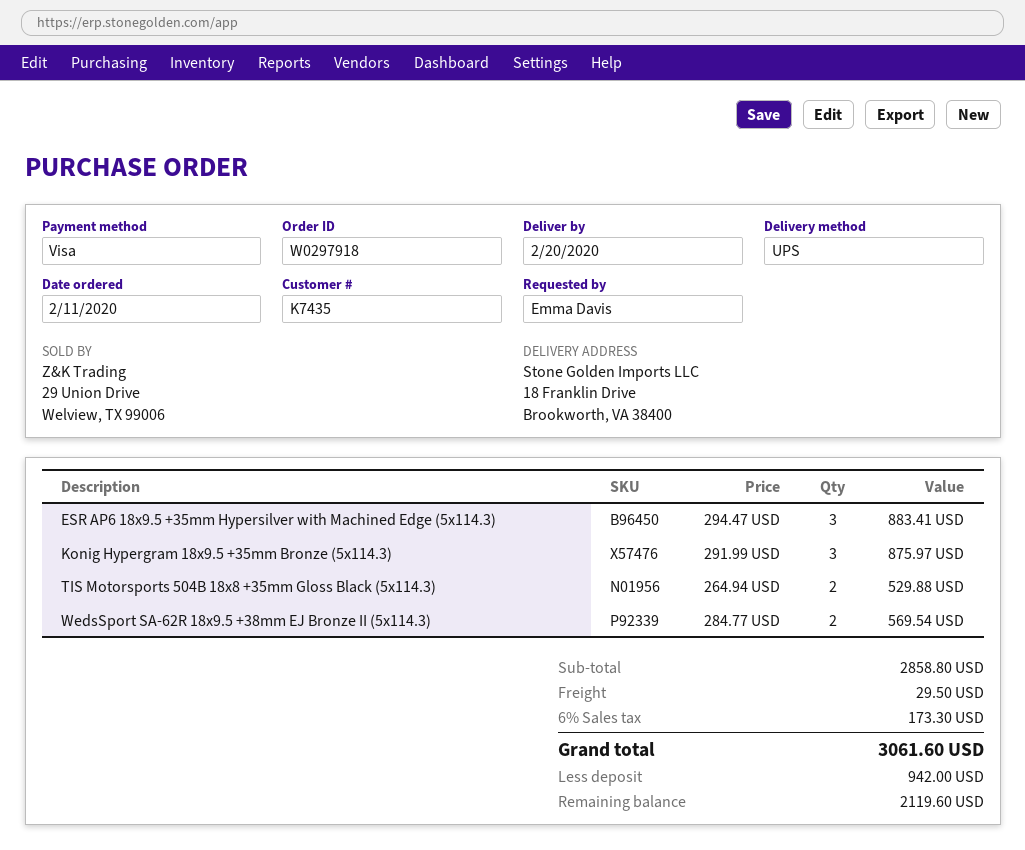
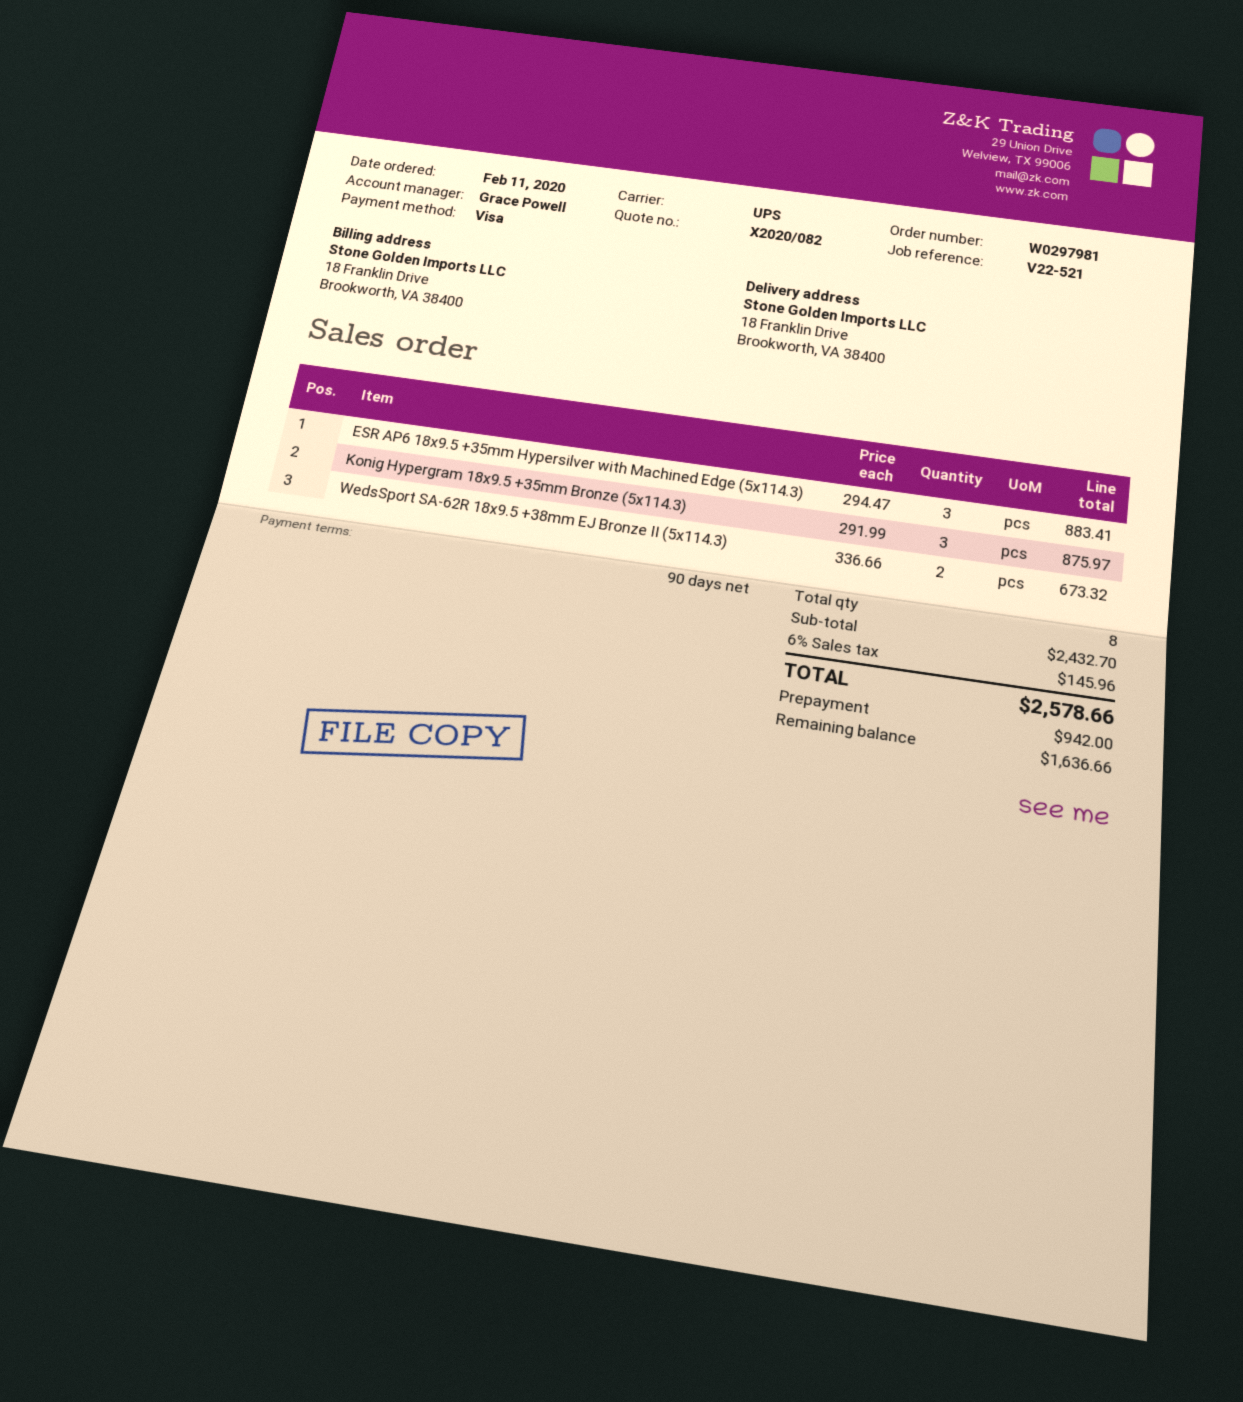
order number: W0297918 -> W0297981
TIS Motorsports 504B 18x8 +35mm Gloss Black (5x114.3): 2 x 264.94 = 529.88 -> none
WedsSport SA-62R 18x9.5 +38mm EJ Bronze II (5x114.3): 2 x 284.77 = 569.54 -> 2 x 336.66 = 673.32
subtotal: 2858.80 -> 2432.70
shipping: 29.50 -> none
tax: 6% = 173.30 -> 6% = 145.96
total: 3061.60 -> 2578.66
balance: 2119.60 -> 1636.66

